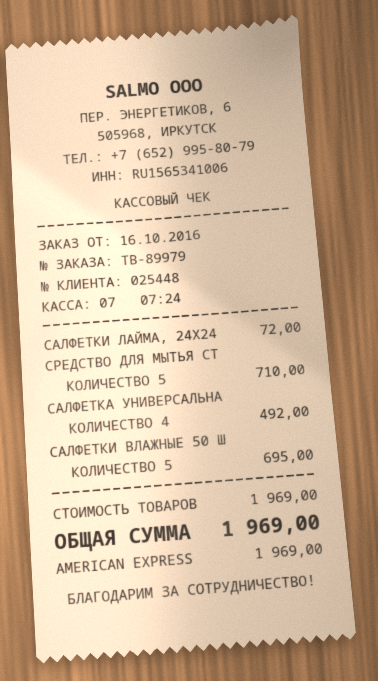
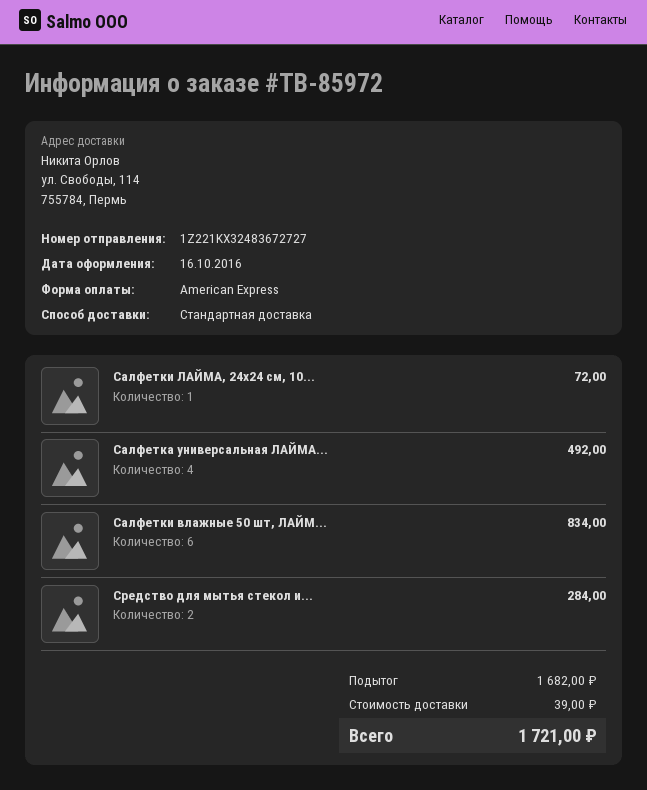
order number: TB-89979 -> TB-85972
СРЕДСТВО ДЛЯ МЫТЬЯ СТ: 5 for 710.00 -> 2 for 284.00
САЛФЕТКИ ВЛАЖНЫЕ 50 Ш: 5 for 695.00 -> 6 for 834.00
subtotal: 1969.00 -> 1682.00
shipping: none -> 39.00
total: 1969.00 -> 1721.00

